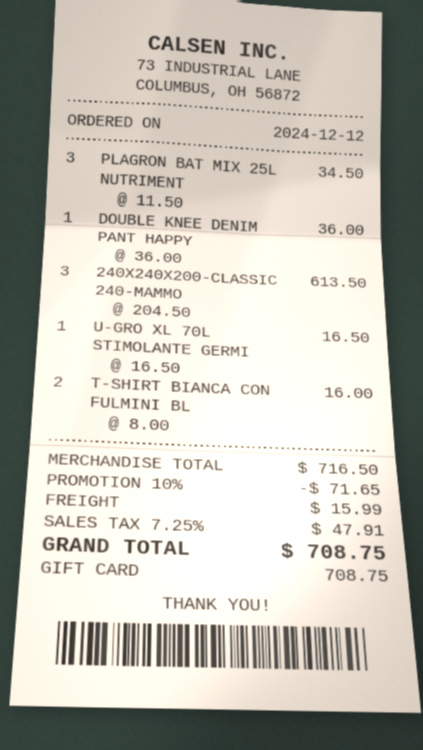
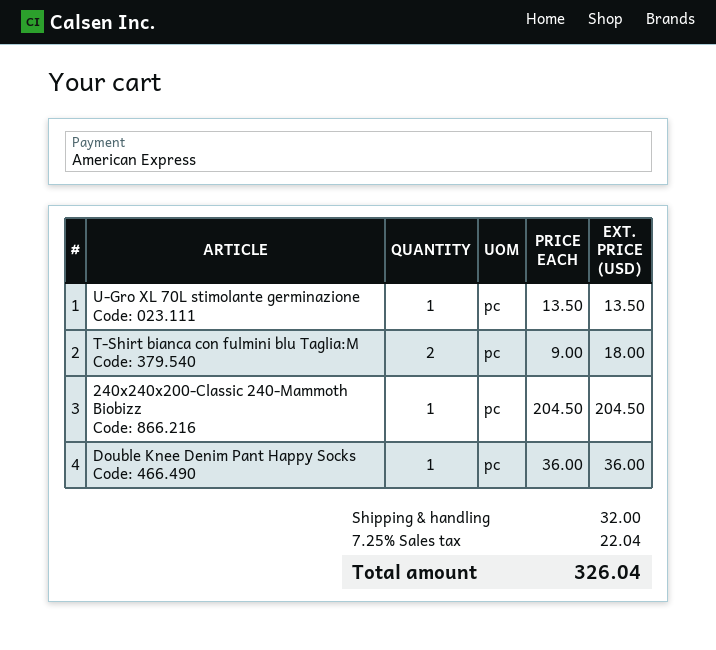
payment method: gift card -> American Express
PLAGRON BAT MIX 25L NUTRIMENT: 3 x 11.50 = 34.50 -> none
240X240X200-CLASSIC 240-MAMMO: 3 x 204.50 = 613.50 -> 1 x 204.50 = 204.50
U-GRO XL 70L STIMOLANTE GERMI: 1 x 16.50 = 16.50 -> 1 x 13.50 = 13.50
T-SHIRT BIANCA CON FULMINI BL: 2 x 8.00 = 16.00 -> 2 x 9.00 = 18.00
discount: 10% = 71.65 -> none
shipping: 15.99 -> 32.00
tax: 7.25% = 47.91 -> 7.25% = 22.04
total: 708.75 -> 326.04

